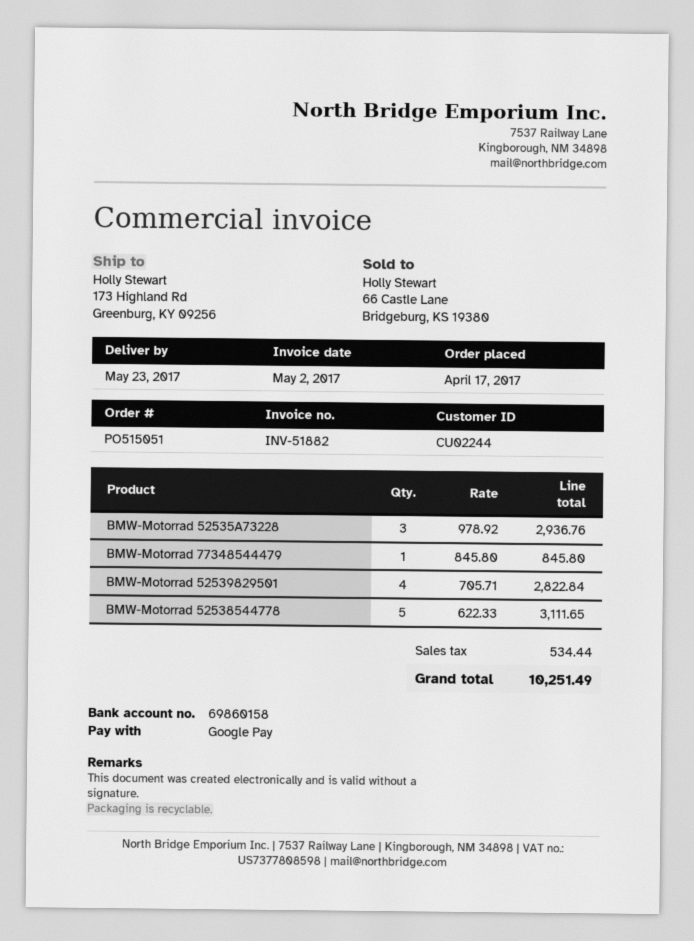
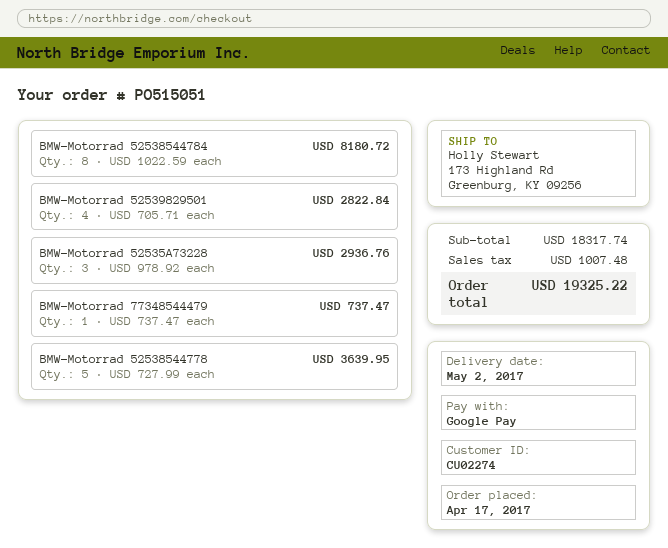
delivery date: 2017-05-23 -> 2017-05-02
customer number: CU02244 -> CU02274
BMW-Motorrad 77348544479: 1 x 845.80 = 845.80 -> 1 x 737.47 = 737.47
BMW-Motorrad 52538544778: 5 x 622.33 = 3111.65 -> 5 x 727.99 = 3639.95
BMW-Motorrad 52538544784: none -> 8 x 1022.59 = 8180.72
tax: 534.44 -> 1007.48
total: 10251.49 -> 19325.22

